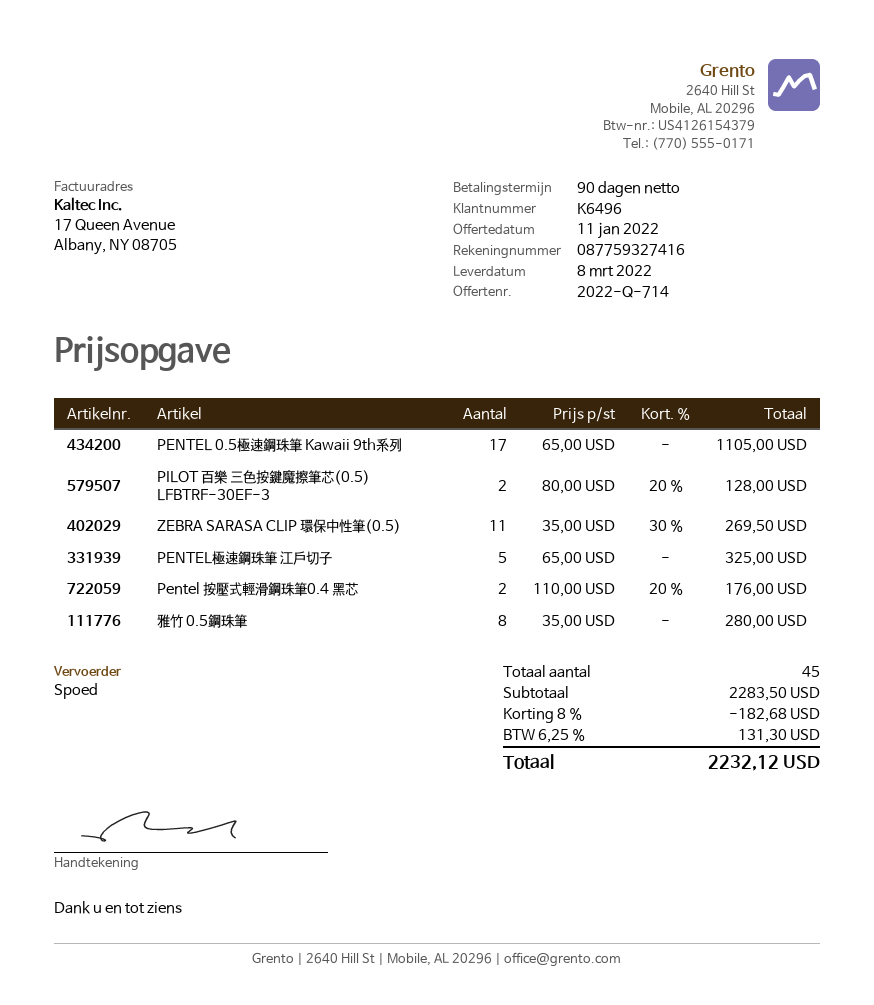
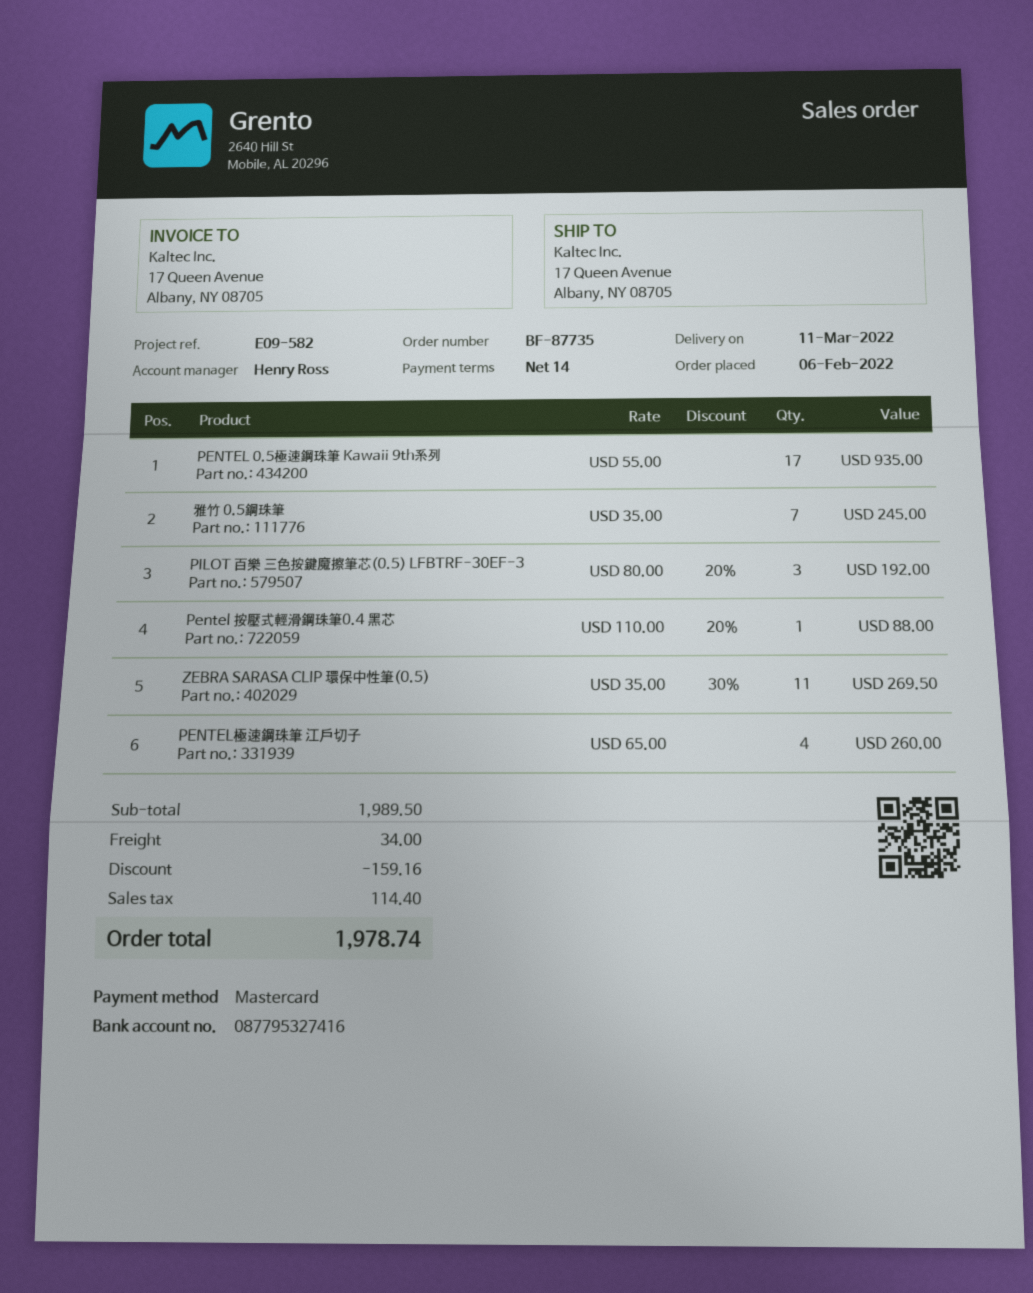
delivery date: 2022-03-08 -> 2022-03-11
payment terms: 90 days -> 14 days
bank account: 087759327416 -> 087795327416
PENTEL 0.5極速鋼珠筆 Kawaii 9th系列: 17 x 65.00 = 1105.00 -> 17 x 55.00 = 935.00
PILOT 百樂 三色按鍵魔擦筆芯(0.5) LFBTRF-30EF-3: 2 x 80.00 - 20% = 128.00 -> 3 x 80.00 - 20% = 192.00
PENTEL極速鋼珠筆 江戶切子: 5 x 65.00 = 325.00 -> 4 x 65.00 = 260.00
Pentel 按壓式輕滑鋼珠筆0.4 黑芯: 2 x 110.00 - 20% = 176.00 -> 1 x 110.00 - 20% = 88.00
雅竹 0.5鋼珠筆: 8 x 35.00 = 280.00 -> 7 x 35.00 = 245.00
subtotal: 2283.50 -> 1989.50
discount: 182.68 -> 159.16
shipping: none -> 34.00
tax: 131.30 -> 114.40
total: 2232.12 -> 1978.74

